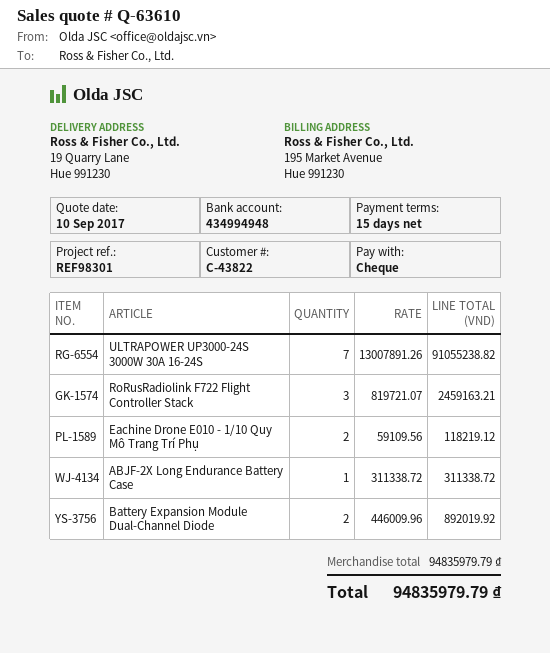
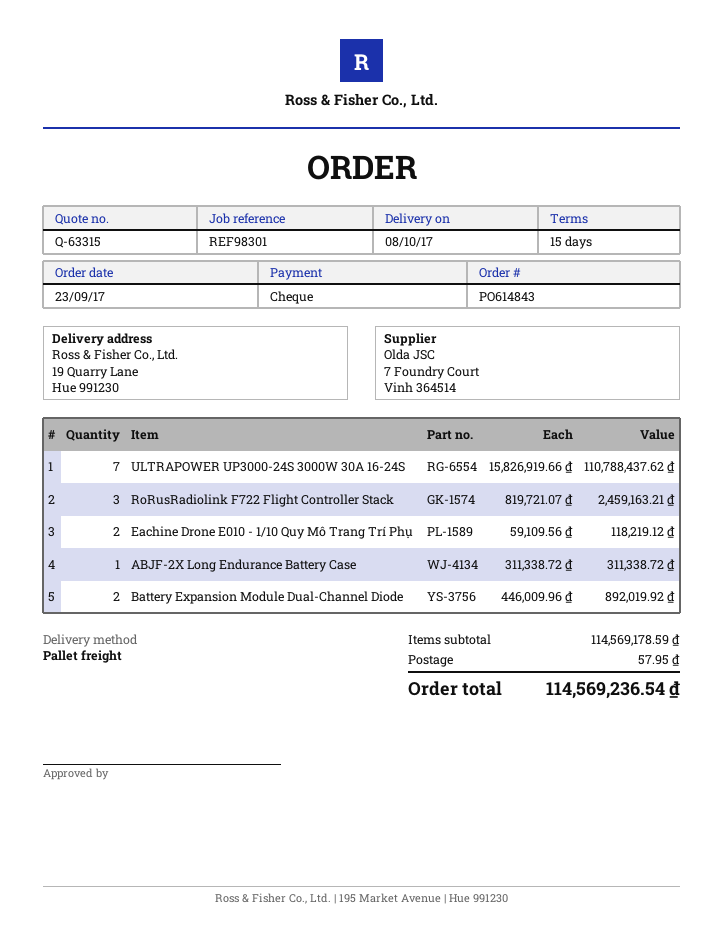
quote number: Q-63610 -> Q-63315
ULTRAPOWER UP3000-24S 3000W 30A 16-24S: 7 x 13007891.26 = 91055238.82 -> 7 x 15826919.66 = 110788437.62
subtotal: 94835979.79 -> 114569178.59
shipping: none -> 57.95
total: 94835979.79 -> 114569236.54

